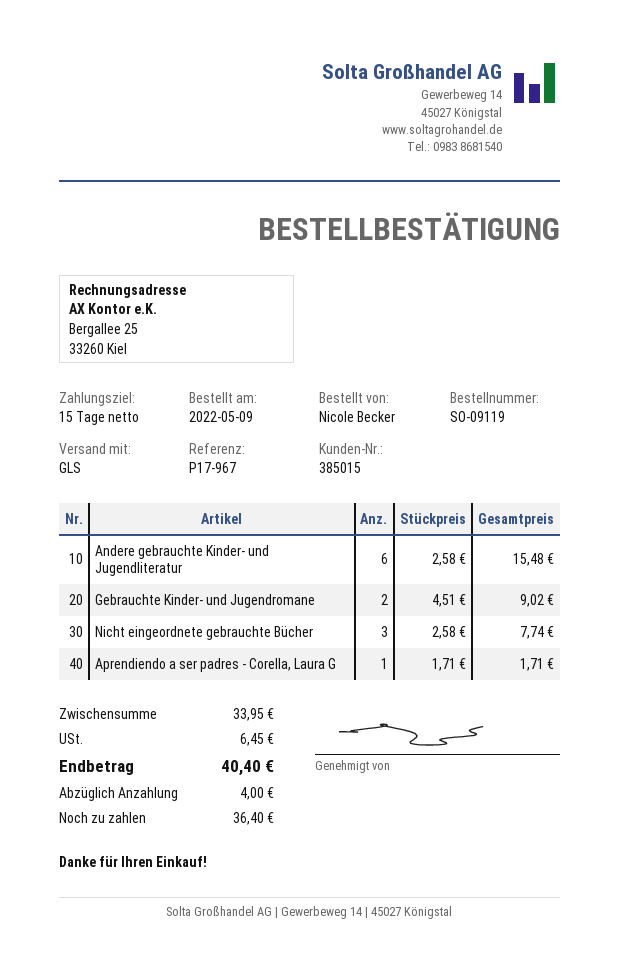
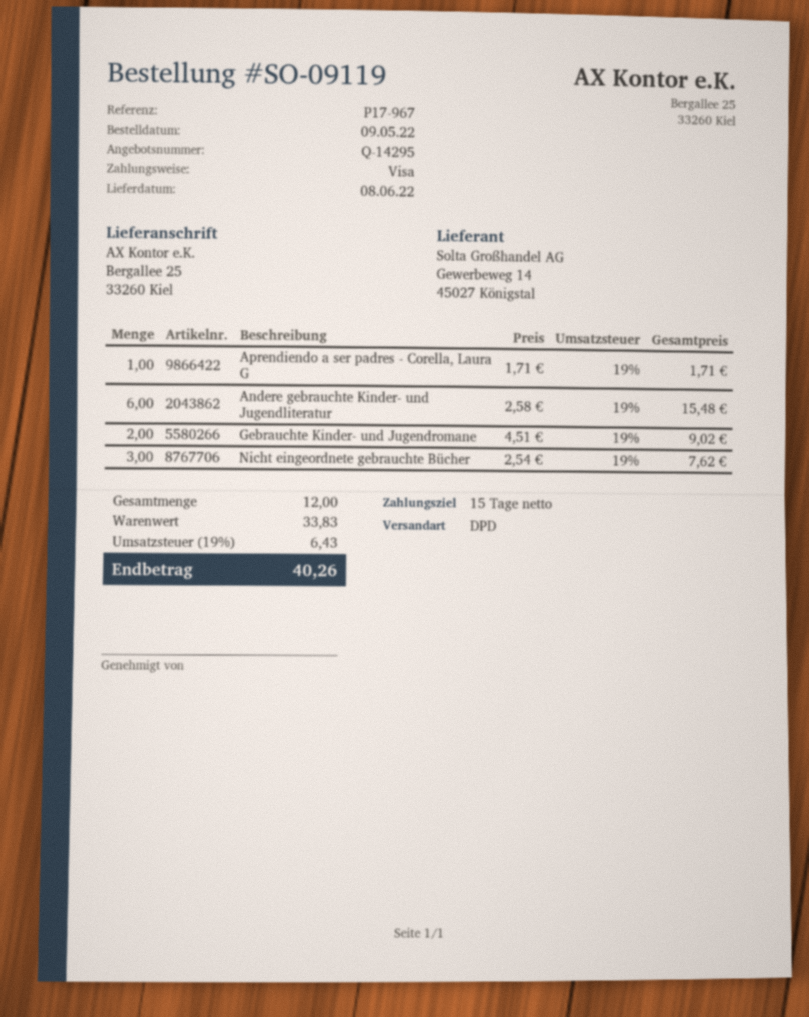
shipping method: GLS -> DPD
Nicht eingeordnete gebrauchte Bücher: 3 x 2.58 = 7.74 -> 3 x 2.54 = 7.62
subtotal: 33.95 -> 33.83
tax: 6.45 -> 6.43
total: 40.40 -> 40.26

